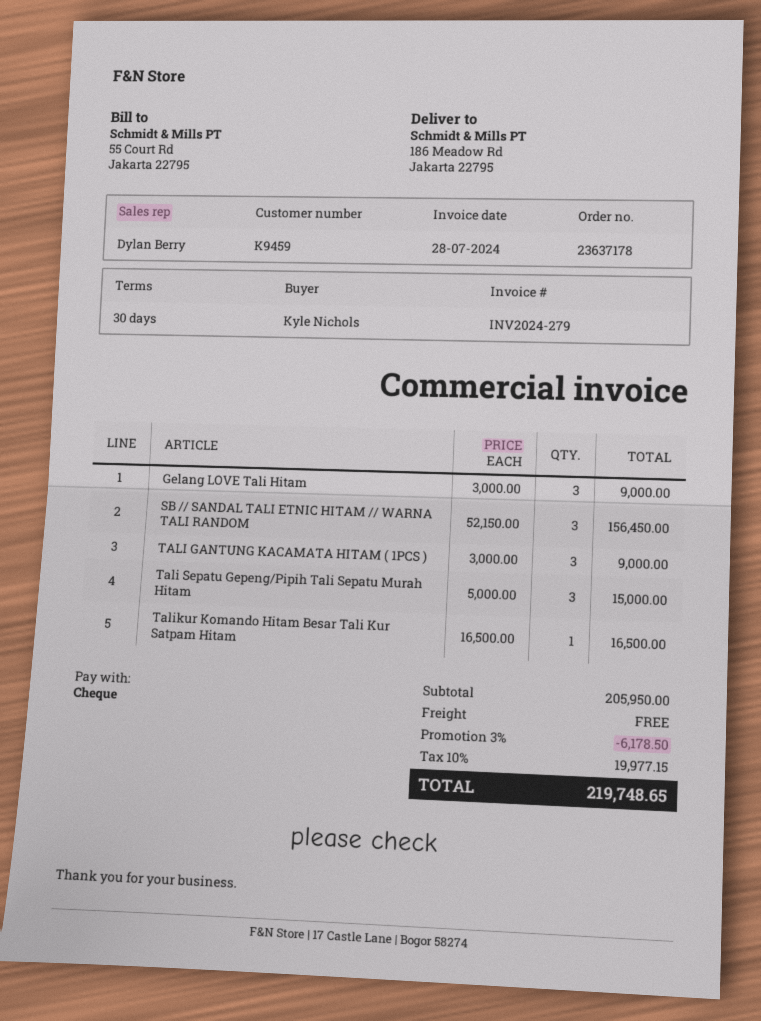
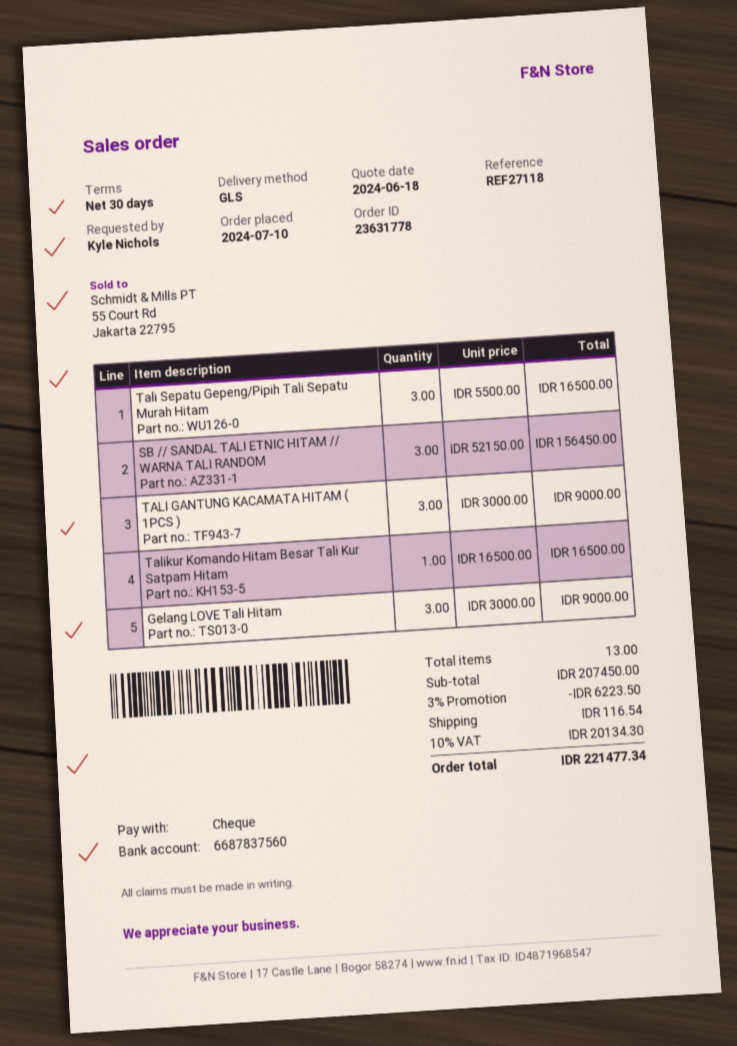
order number: 23637178 -> 23631778
Tali Sepatu Gepeng/Pipih Tali Sepatu Murah Hitam: 3 x 5000.00 = 15000.00 -> 3 x 5500.00 = 16500.00
subtotal: 205950.00 -> 207450.00
discount: 3% = 6178.50 -> 3% = 6223.50
shipping: 0.00 -> 116.54
tax: 10% = 19977.15 -> 10% = 20134.30
total: 219748.65 -> 221477.34

